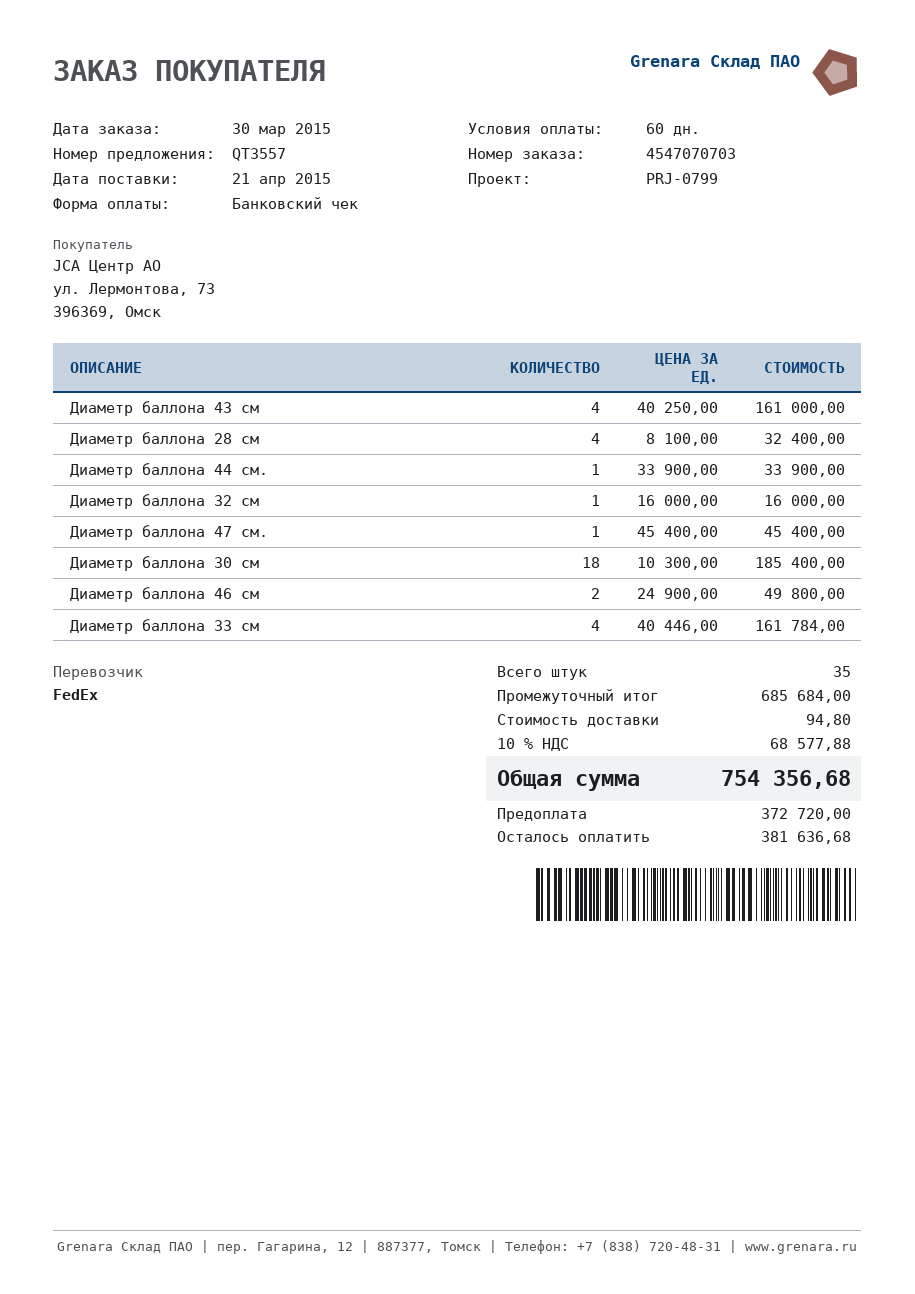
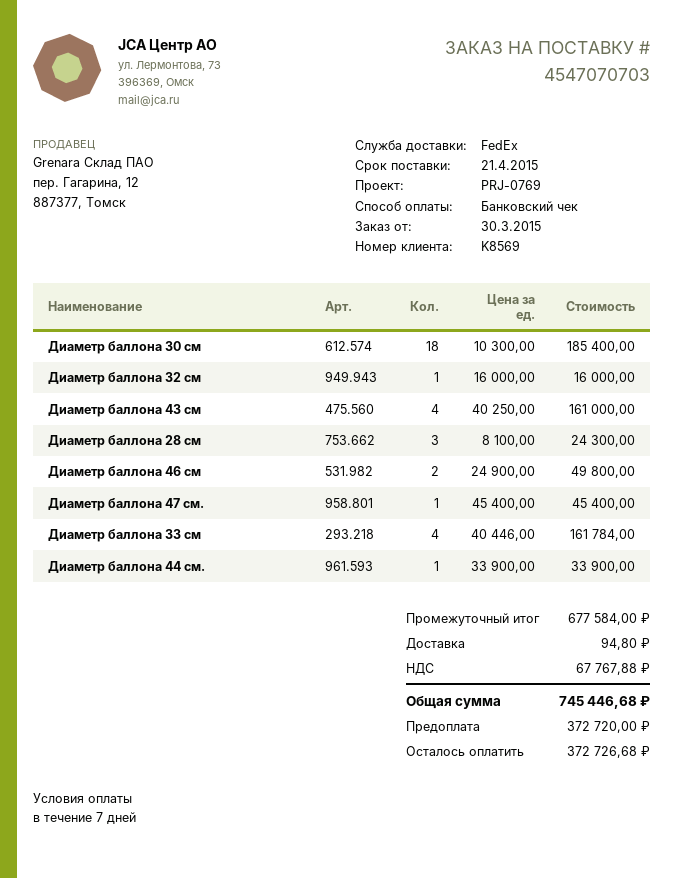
payment terms: 60 days -> 7 days
reference: PRJ-0799 -> PRJ-0769
Диаметр баллона 28 см: 4 x 8100.00 = 32400.00 -> 3 x 8100.00 = 24300.00
subtotal: 685684.00 -> 677584.00
tax: 68577.88 -> 67767.88
total: 754356.68 -> 745446.68
balance: 381636.68 -> 372726.68

